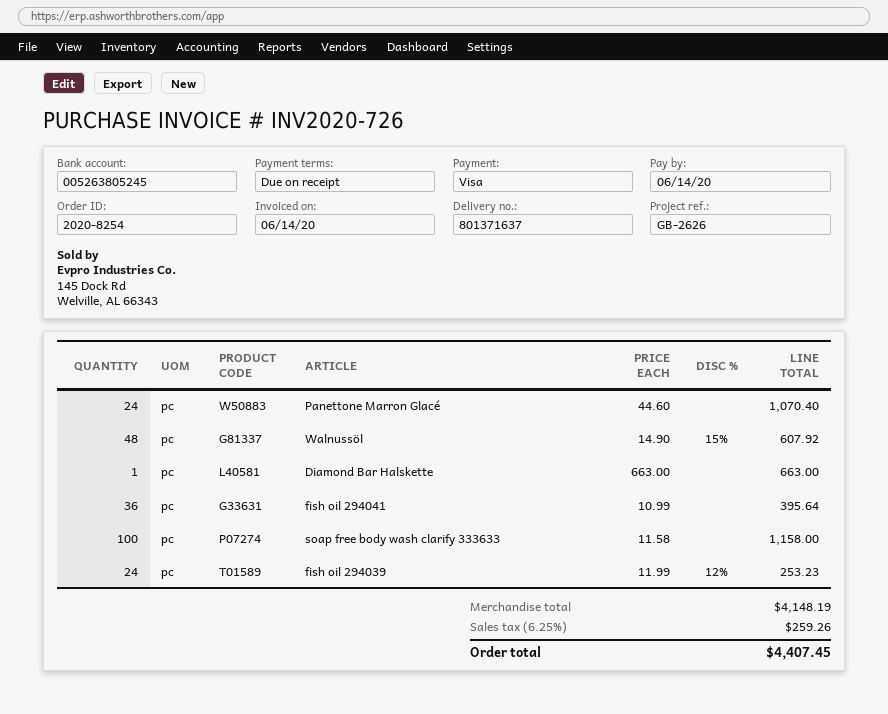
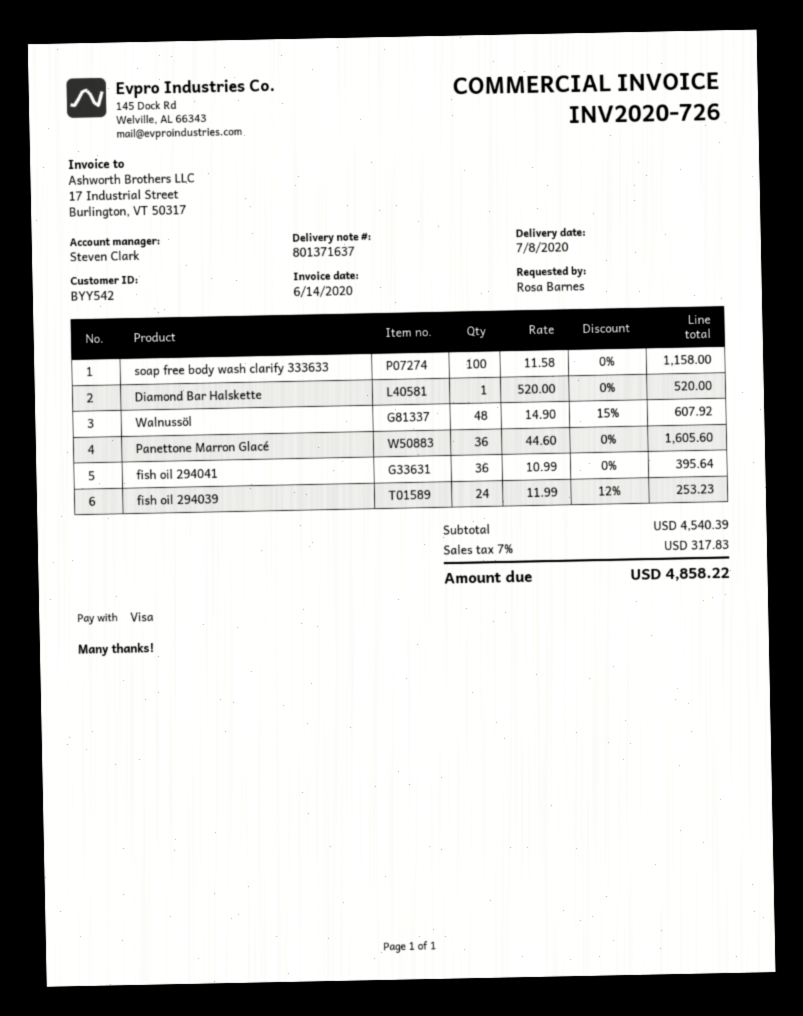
Panettone Marron Glacé: 24 x 44.60 = 1070.40 -> 36 x 44.60 = 1605.60
Diamond Bar Halskette: 1 x 663.00 = 663.00 -> 1 x 520.00 = 520.00
subtotal: 4148.19 -> 4540.39
tax: 6.25% = 259.26 -> 7% = 317.83
total: 4407.45 -> 4858.22

